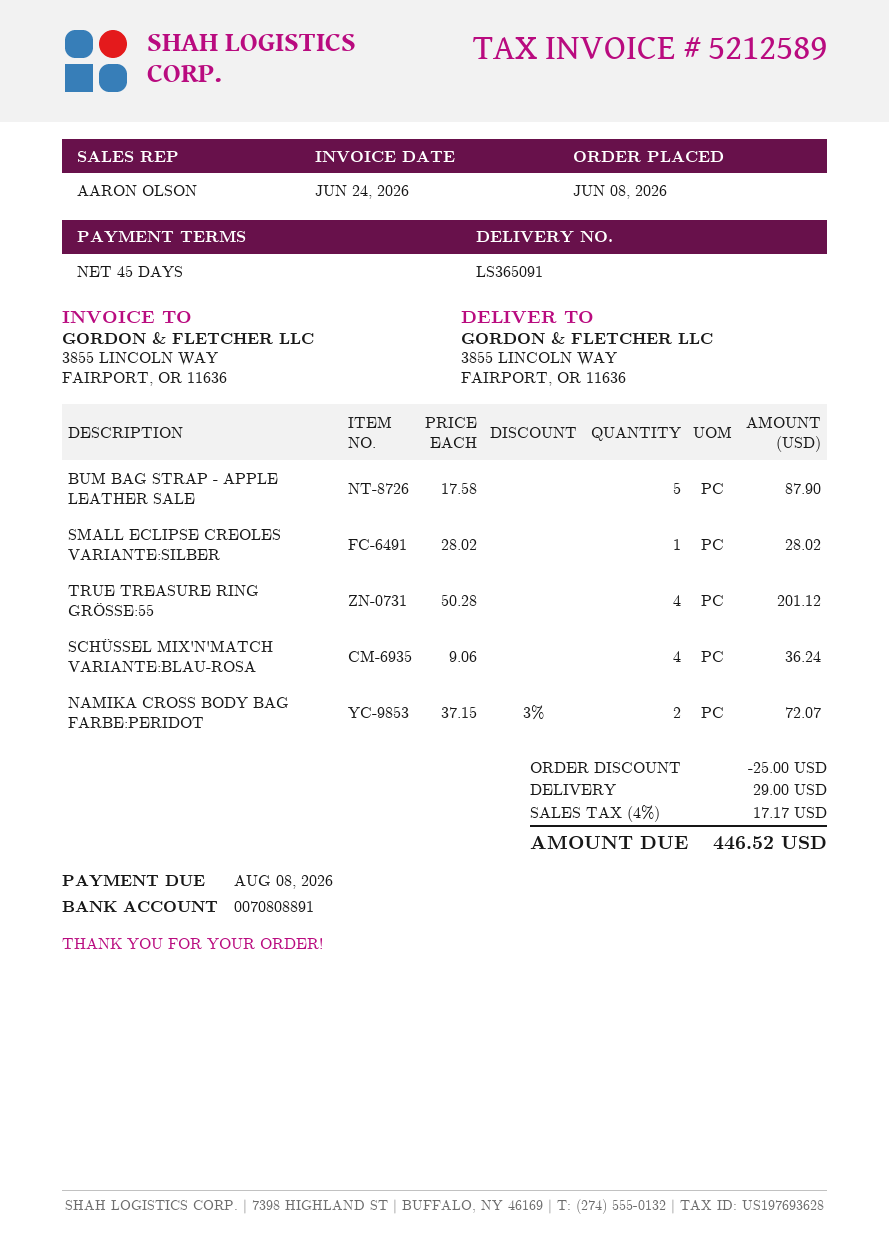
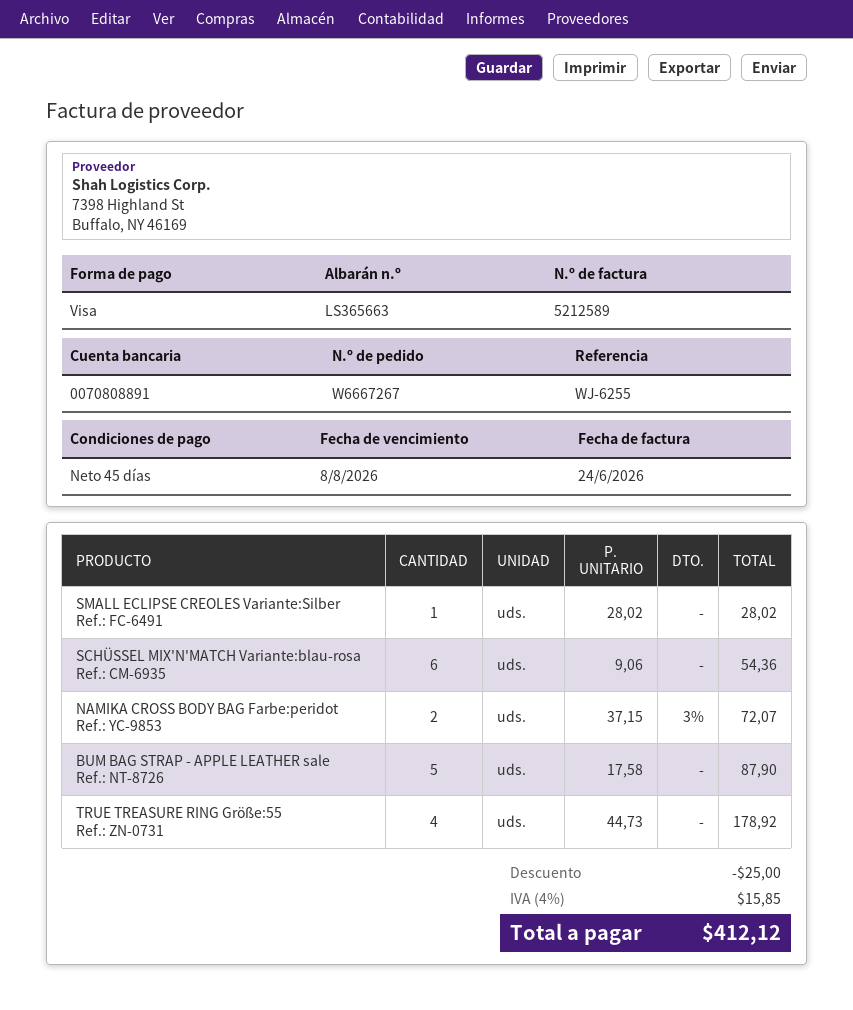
delivery note number: LS365091 -> LS365663
TRUE TREASURE RING GRÖSSE:55: 4 x 50.28 = 201.12 -> 4 x 44.73 = 178.92
SCHÜSSEL MIX'N'MATCH VARIANTE:BLAU-ROSA: 4 x 9.06 = 36.24 -> 6 x 9.06 = 54.36
shipping: 29.00 -> none
tax: 4% = 17.17 -> 4% = 15.85
total: 446.52 -> 412.12

